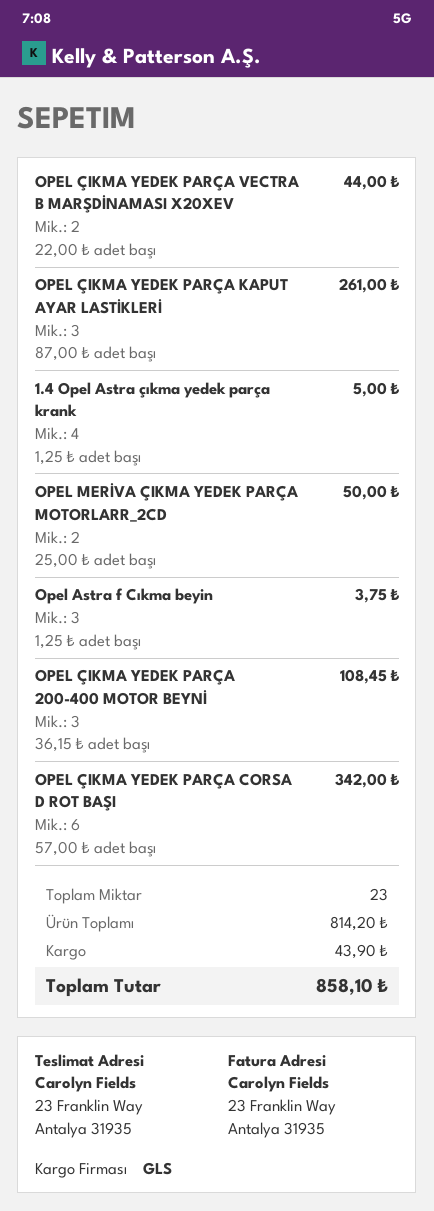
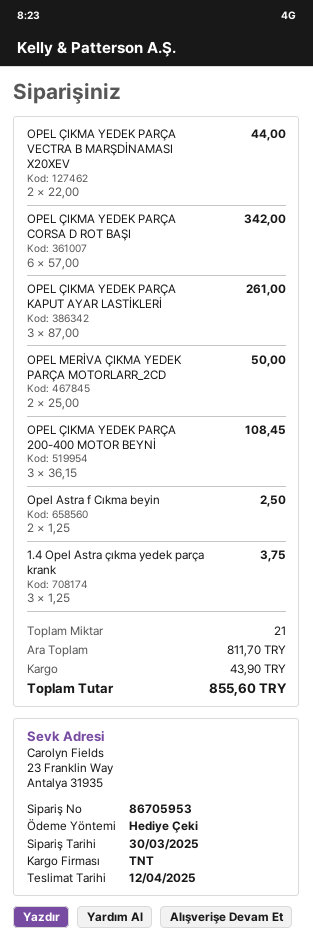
shipping method: GLS -> TNT
1.4 Opel Astra çıkma yedek parça krank: 4 x 1.25 = 5.00 -> 3 x 1.25 = 3.75
Opel Astra f Cıkma beyin: 3 x 1.25 = 3.75 -> 2 x 1.25 = 2.50
total quantity: 23 -> 21
subtotal: 814.20 -> 811.70
total: 858.10 -> 855.60

